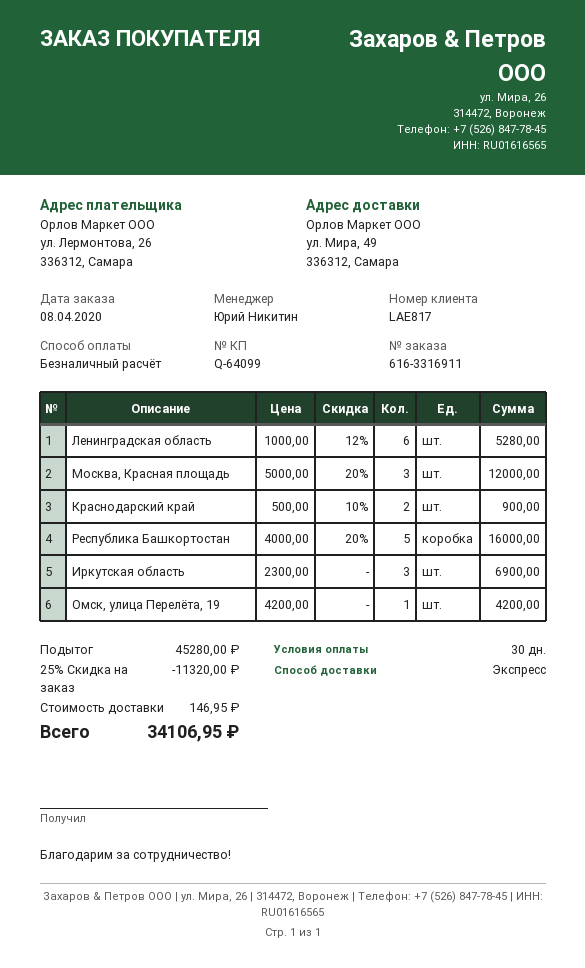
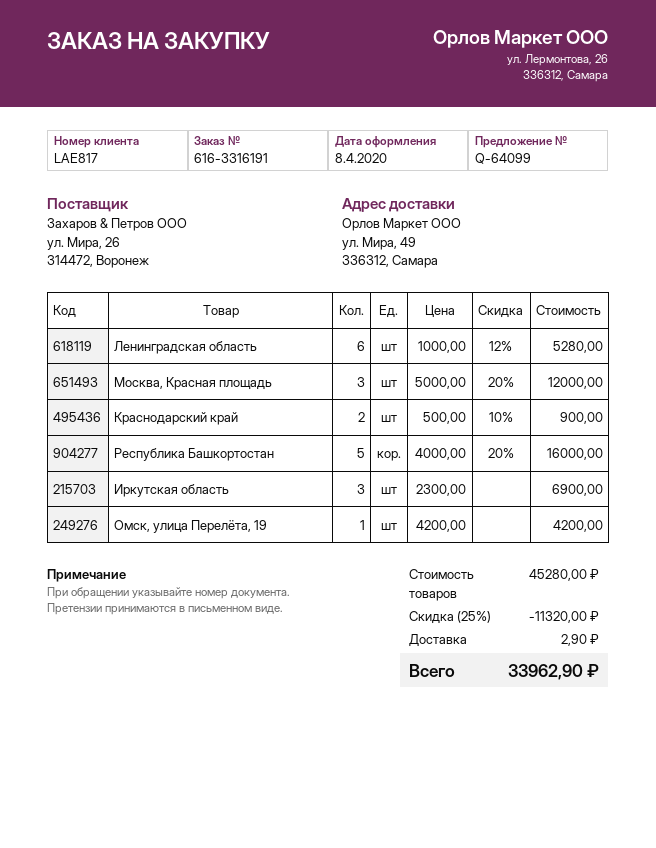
order number: 616-3316911 -> 616-3316191
shipping: 146.95 -> 2.90
total: 34106.95 -> 33962.90

